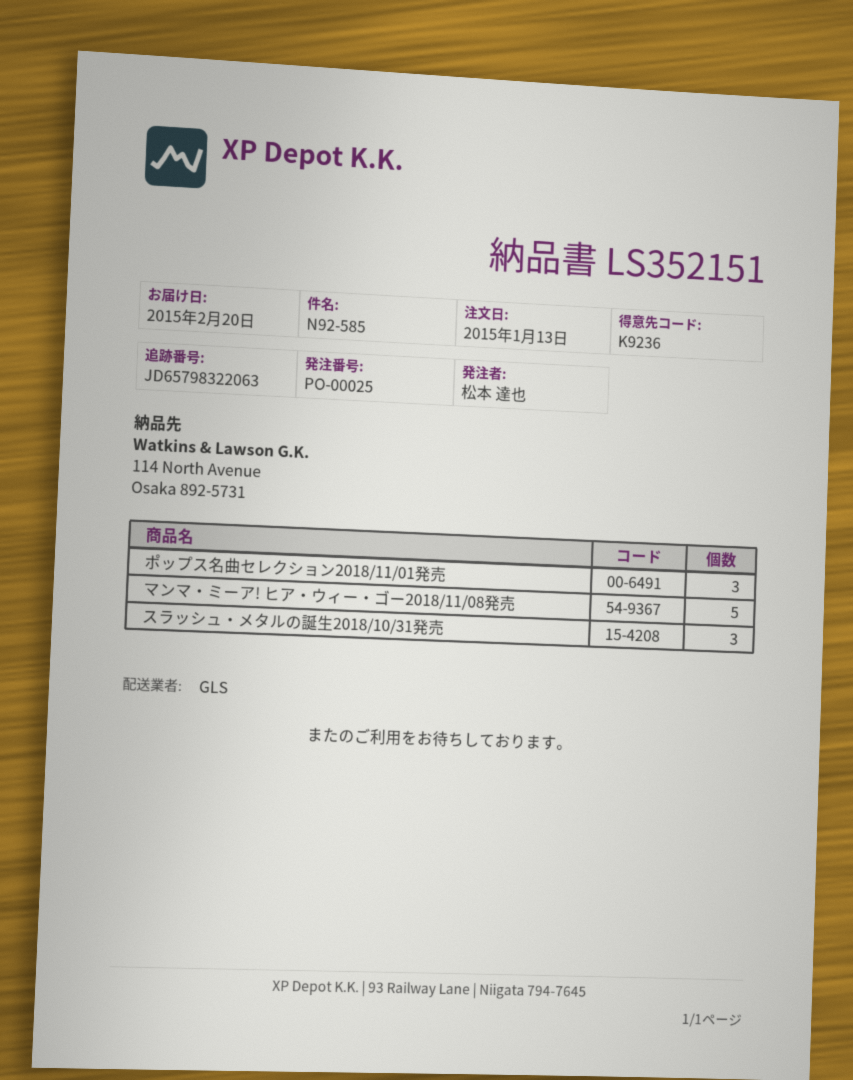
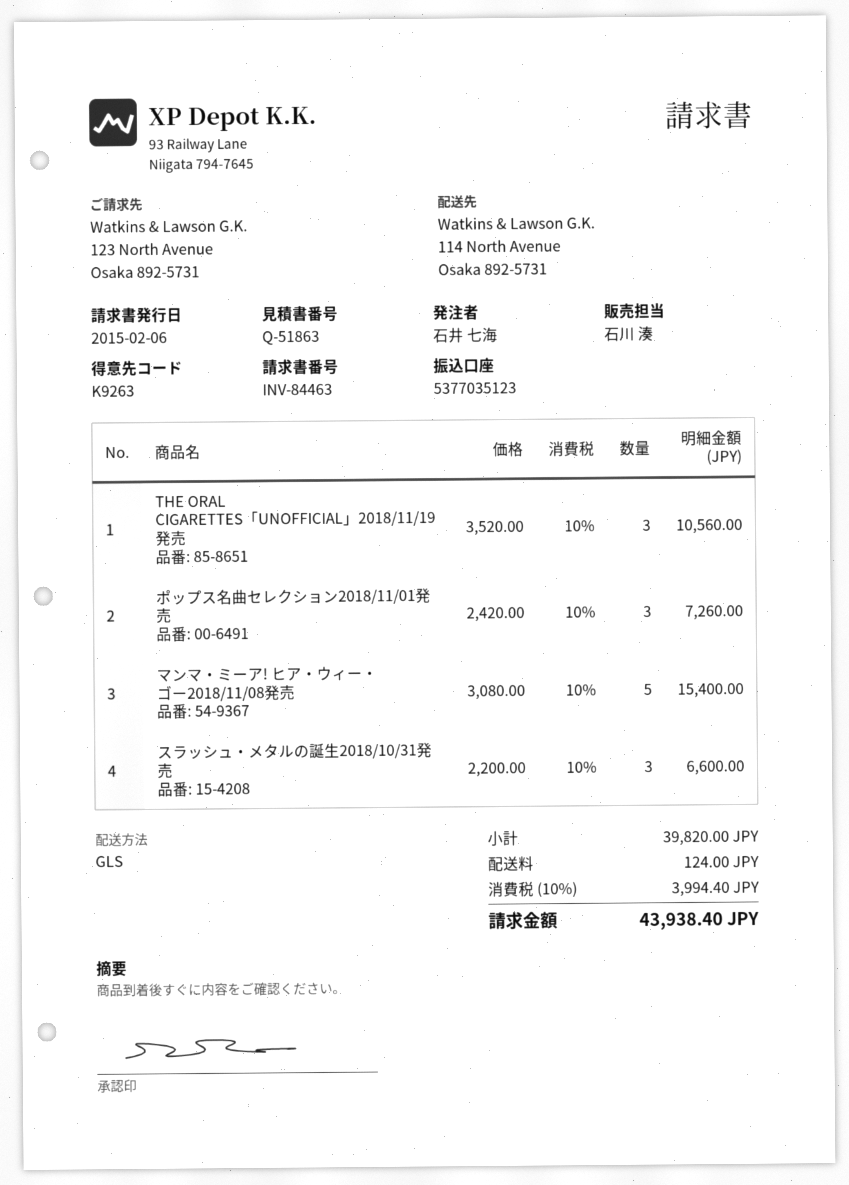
customer number: K9236 -> K9263
ordered by: 松本 達也 -> 石井 七海
THE ORAL CIGARETTES「UNOFFICIAL」2018/11/19発売: none -> 3

